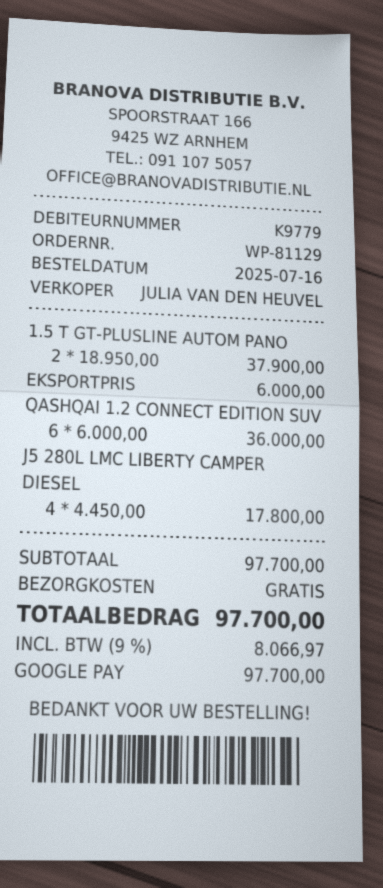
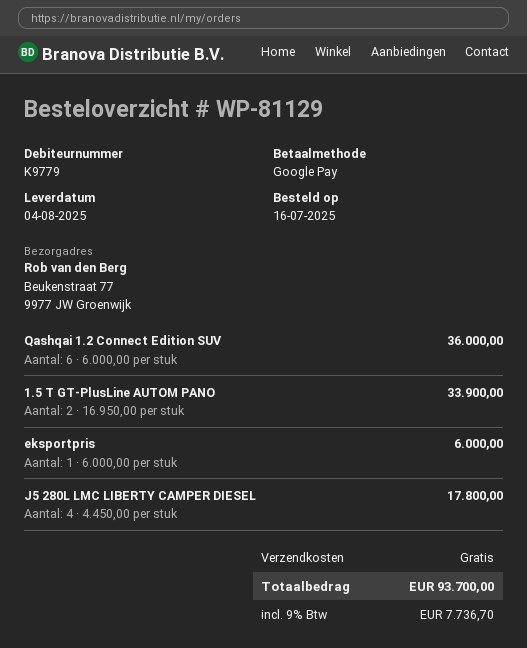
1.5 T GT-PLUSLINE AUTOM PANO: 2 x 18950.00 = 37900.00 -> 2 x 16950.00 = 33900.00
tax: 9% = 8066.97 -> 9% = 7736.70
total: 97700.00 -> 93700.00

